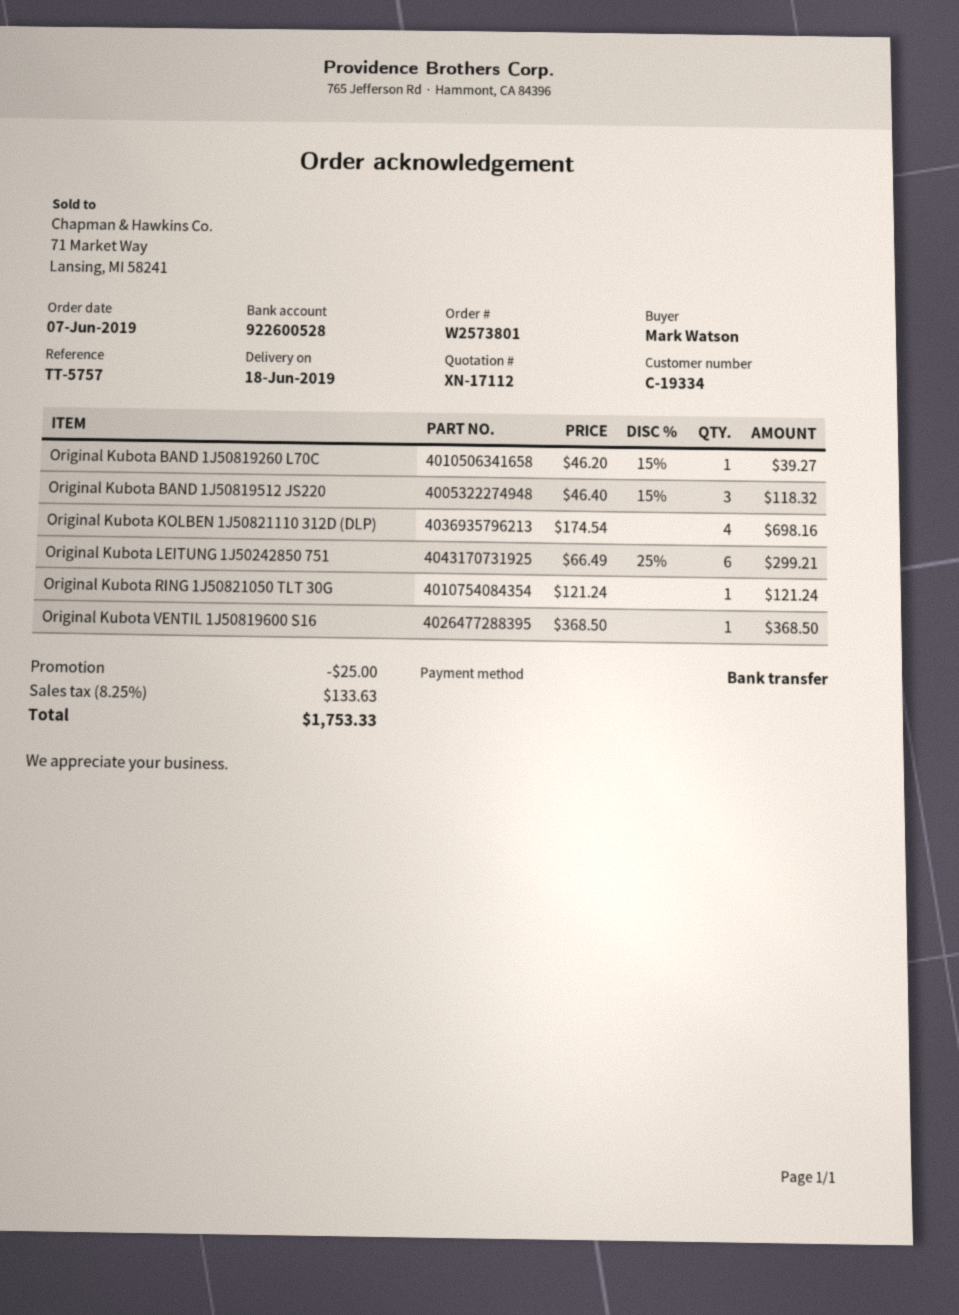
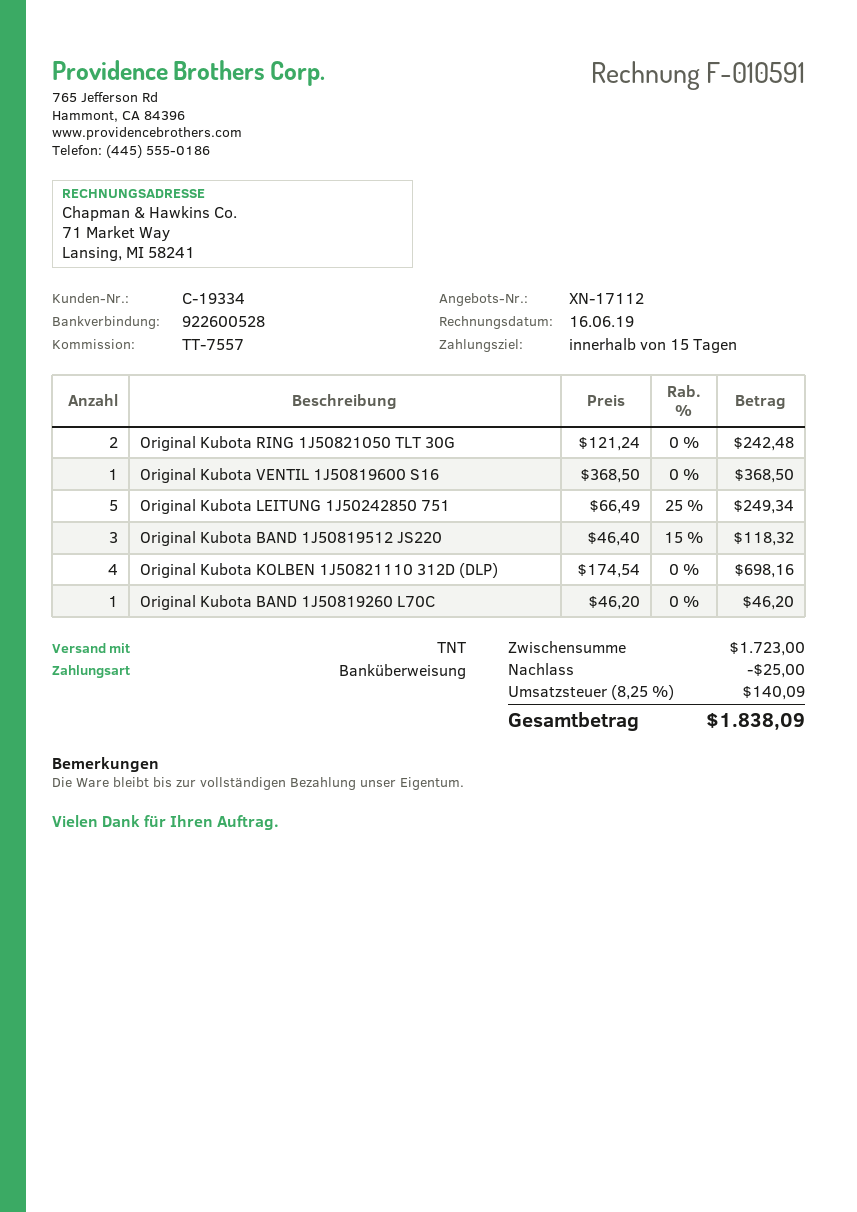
reference: TT-5757 -> TT-7557
Original Kubota BAND 1J50819260 L70C: 1 x 46.20 - 15% = 39.27 -> 1 x 46.20 = 46.20
Original Kubota LEITUNG 1J50242850 751: 6 x 66.49 - 25% = 299.21 -> 5 x 66.49 - 25% = 249.34
Original Kubota RING 1J50821050 TLT 30G: 1 x 121.24 = 121.24 -> 2 x 121.24 = 242.48
tax: 8.25% = 133.63 -> 8.25% = 140.09
total: 1753.33 -> 1838.09

